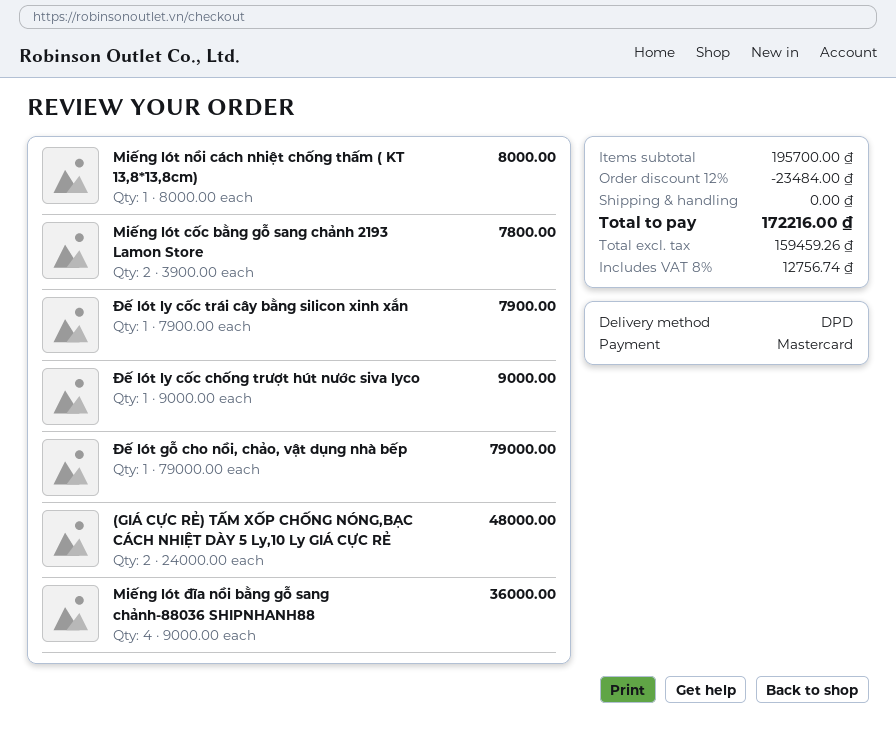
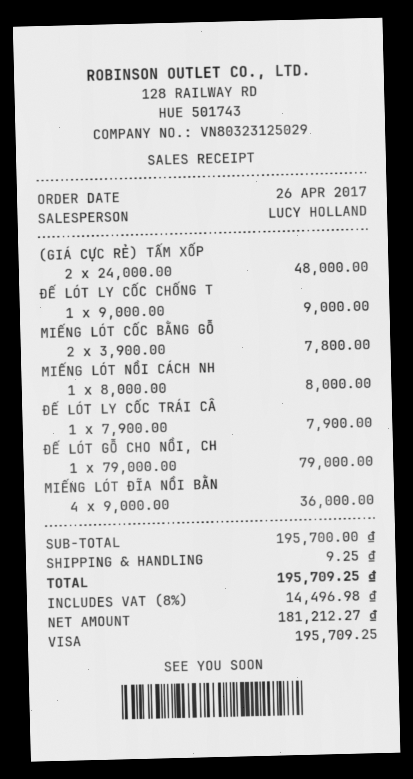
payment method: Mastercard -> Visa
discount: 12% = 23484.00 -> none
shipping: 0.00 -> 9.25
net: 159459.26 -> 181212.27
tax: 8% = 12756.74 -> 8% = 14496.98
total: 172216.00 -> 195709.25

